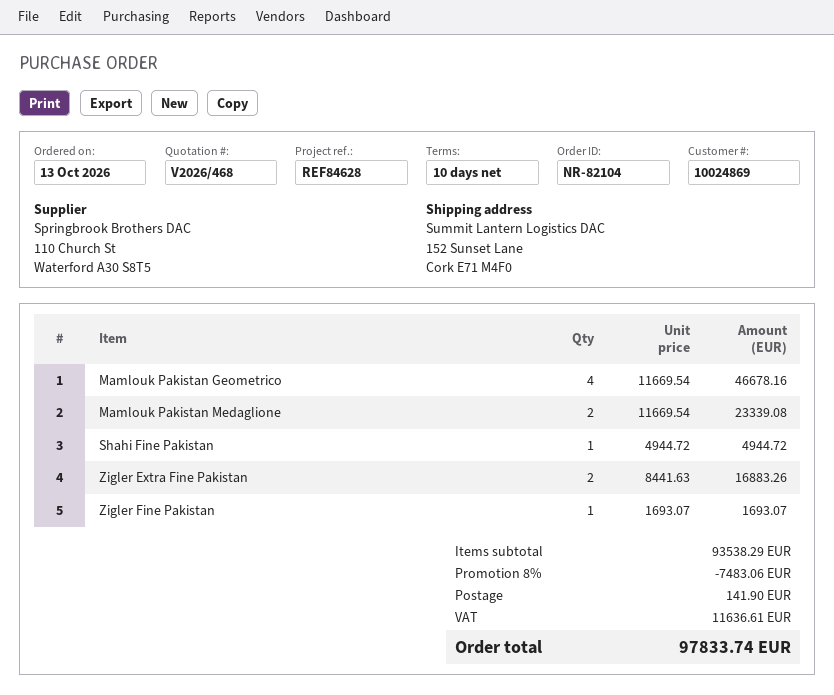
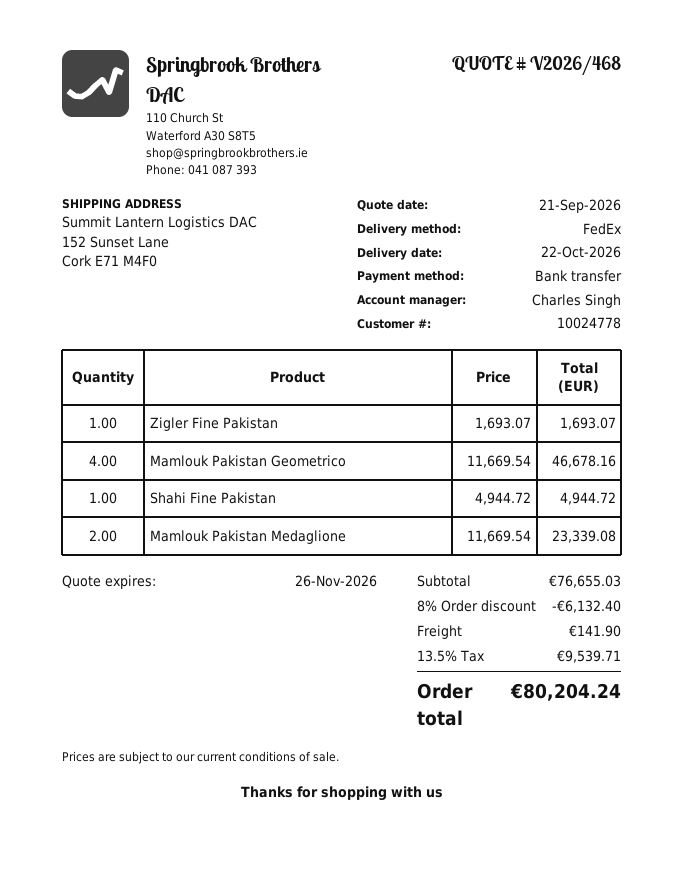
customer number: 10024869 -> 10024778
Zigler Extra Fine Pakistan: 2 x 8441.63 = 16883.26 -> none
subtotal: 93538.29 -> 76655.03
discount: 8% = 7483.06 -> 8% = 6132.40
tax: 11636.61 -> 9539.71
total: 97833.74 -> 80204.24

